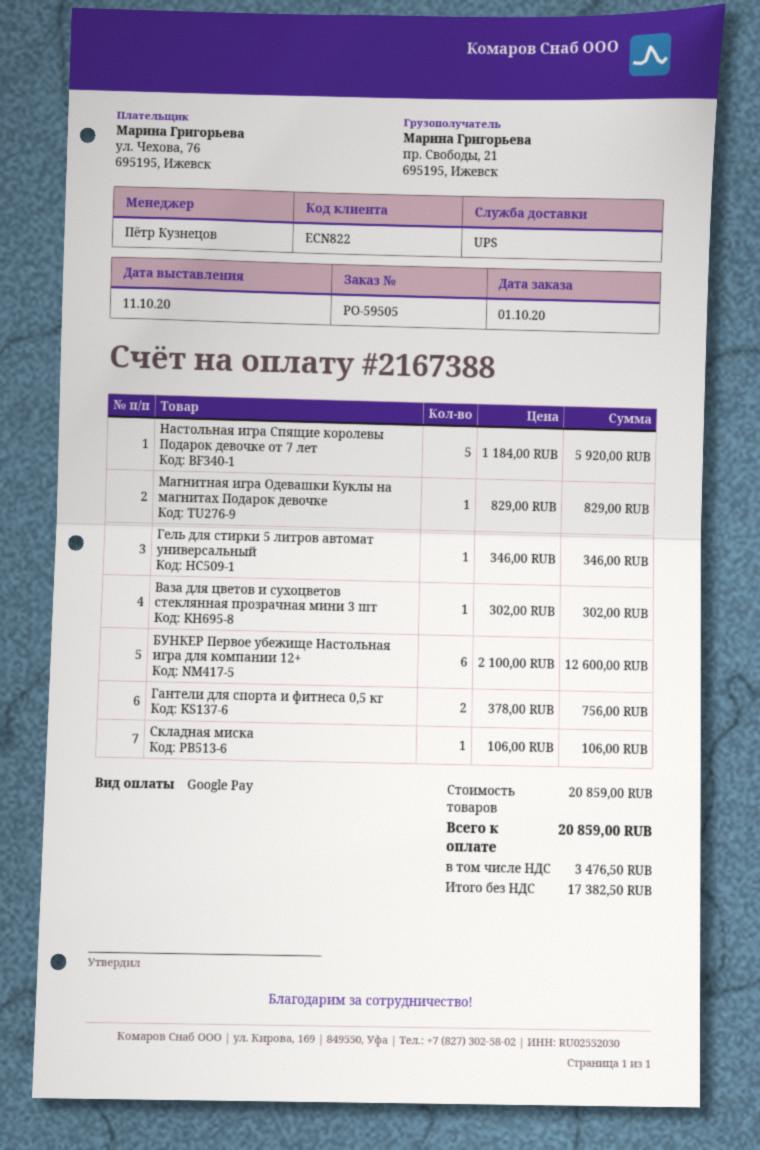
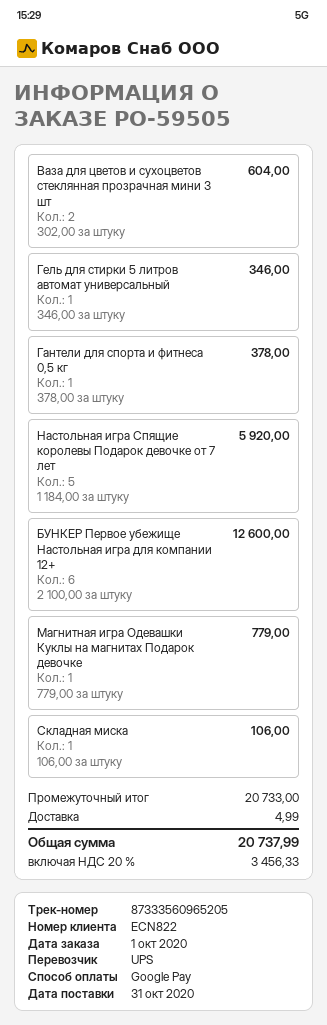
Магнитная игра Одевашки Куклы на магнитах Подарок девочке: 1 x 829.00 = 829.00 -> 1 x 779.00 = 779.00
Ваза для цветов и сухоцветов стеклянная прозрачная мини 3 шт: 1 x 302.00 = 302.00 -> 2 x 302.00 = 604.00
Гантели для спорта и фитнеса 0,5 кг: 2 x 378.00 = 756.00 -> 1 x 378.00 = 378.00
subtotal: 20859.00 -> 20733.00
shipping: none -> 4.99
tax: 3476.50 -> 3456.33
total: 20859.00 -> 20737.99

